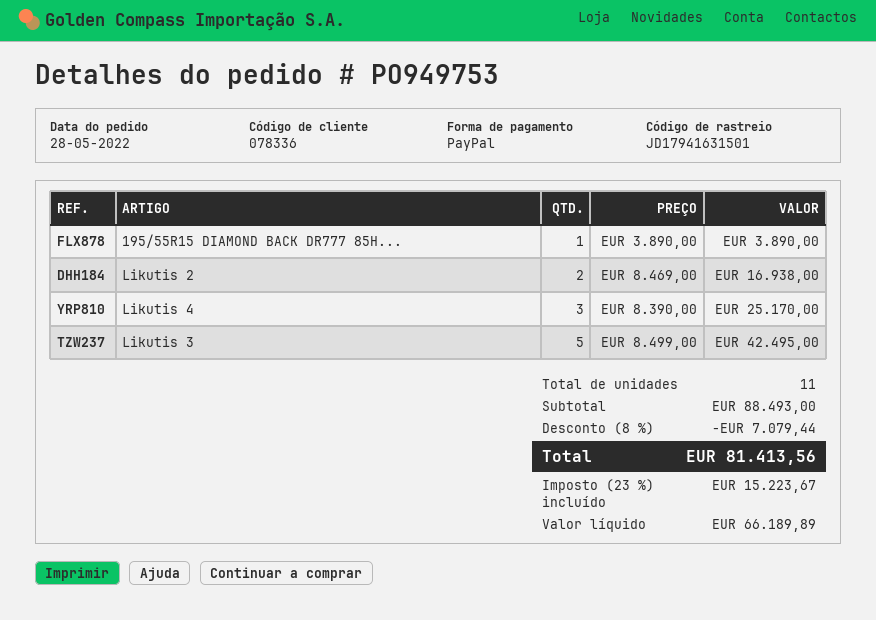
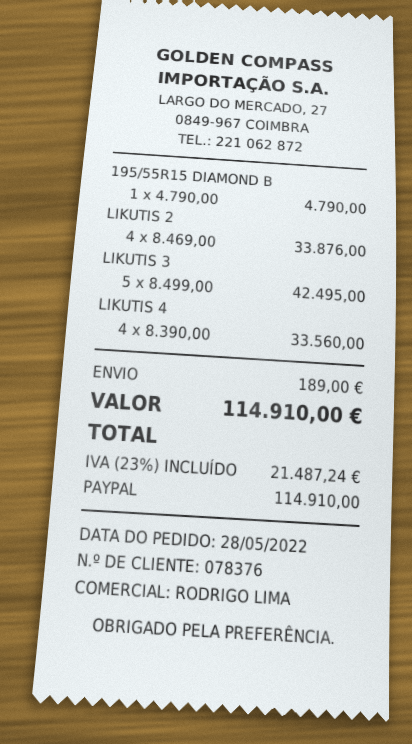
customer number: 078336 -> 078376
195/55R15 DIAMOND BACK DR777 85H...: 1 x 3890.00 = 3890.00 -> 1 x 4790.00 = 4790.00
Likutis 2: 2 x 8469.00 = 16938.00 -> 4 x 8469.00 = 33876.00
Likutis 4: 3 x 8390.00 = 25170.00 -> 4 x 8390.00 = 33560.00
discount: 8% = 7079.44 -> none
shipping: none -> 189.00
tax: 23% = 15223.67 -> 23% = 21487.24
total: 81413.56 -> 114910.00

